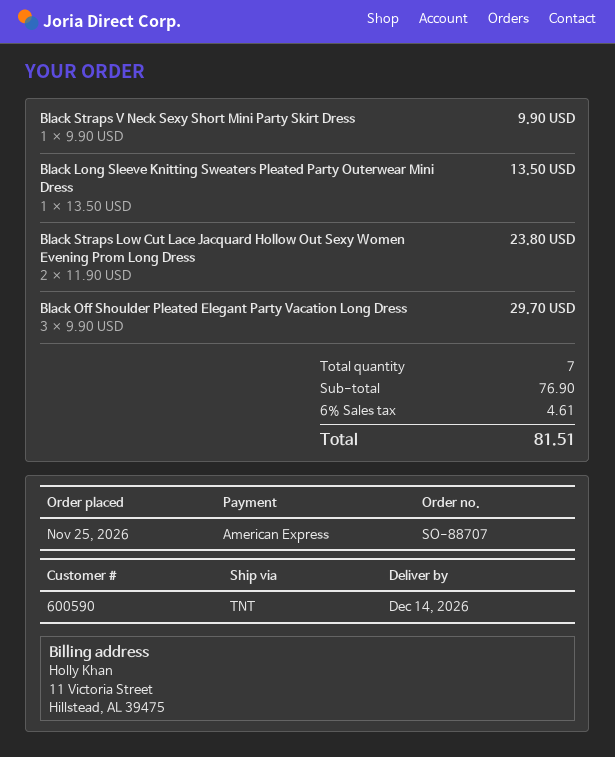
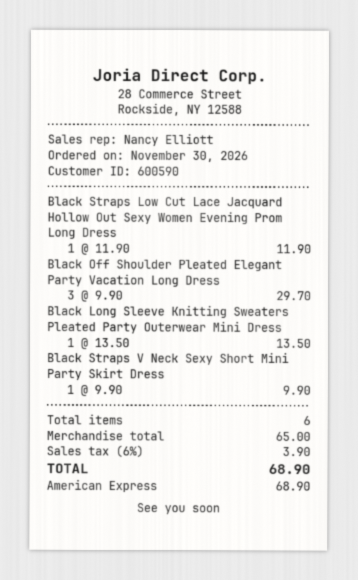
order date: 2026-11-25 -> 2026-11-30
Black Straps Low Cut Lace Jacquard Hollow Out Sexy Women Evening Prom Long Dress: 2 x 11.90 = 23.80 -> 1 x 11.90 = 11.90
total quantity: 7 -> 6
subtotal: 76.90 -> 65.00
tax: 6% = 4.61 -> 6% = 3.90
total: 81.51 -> 68.90

